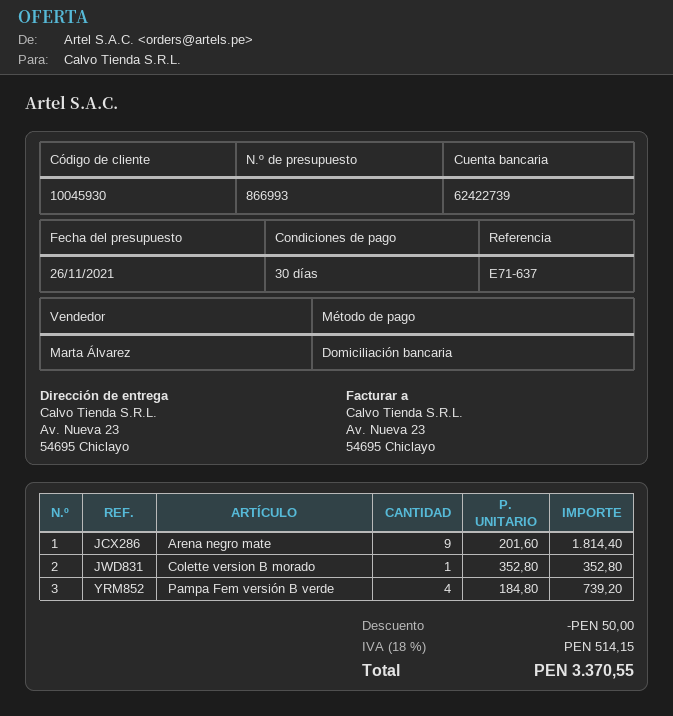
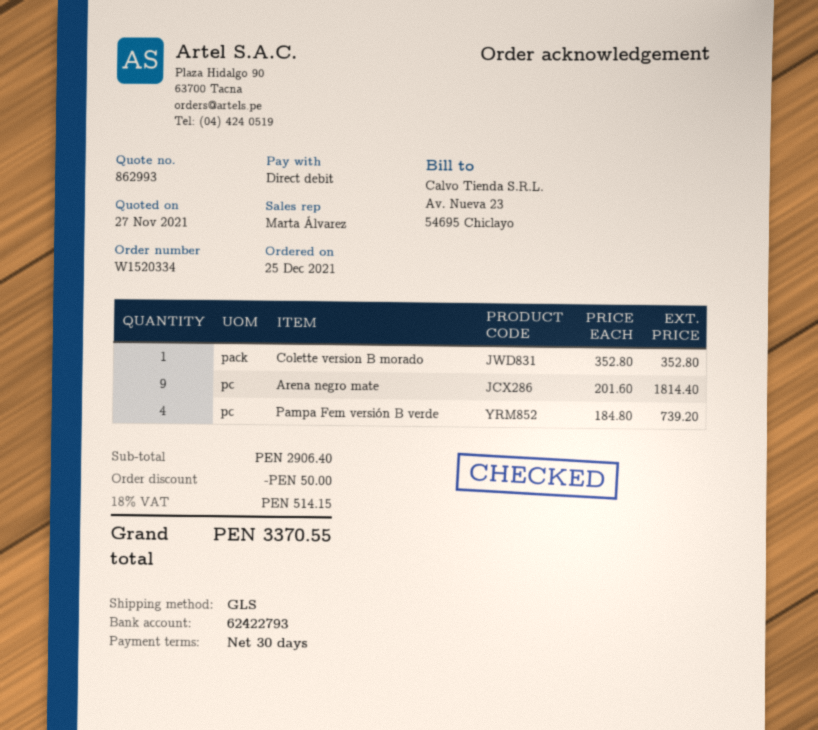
quote number: 866993 -> 862993
quote date: 2021-11-26 -> 2021-11-27
bank account: 62422739 -> 62422793

